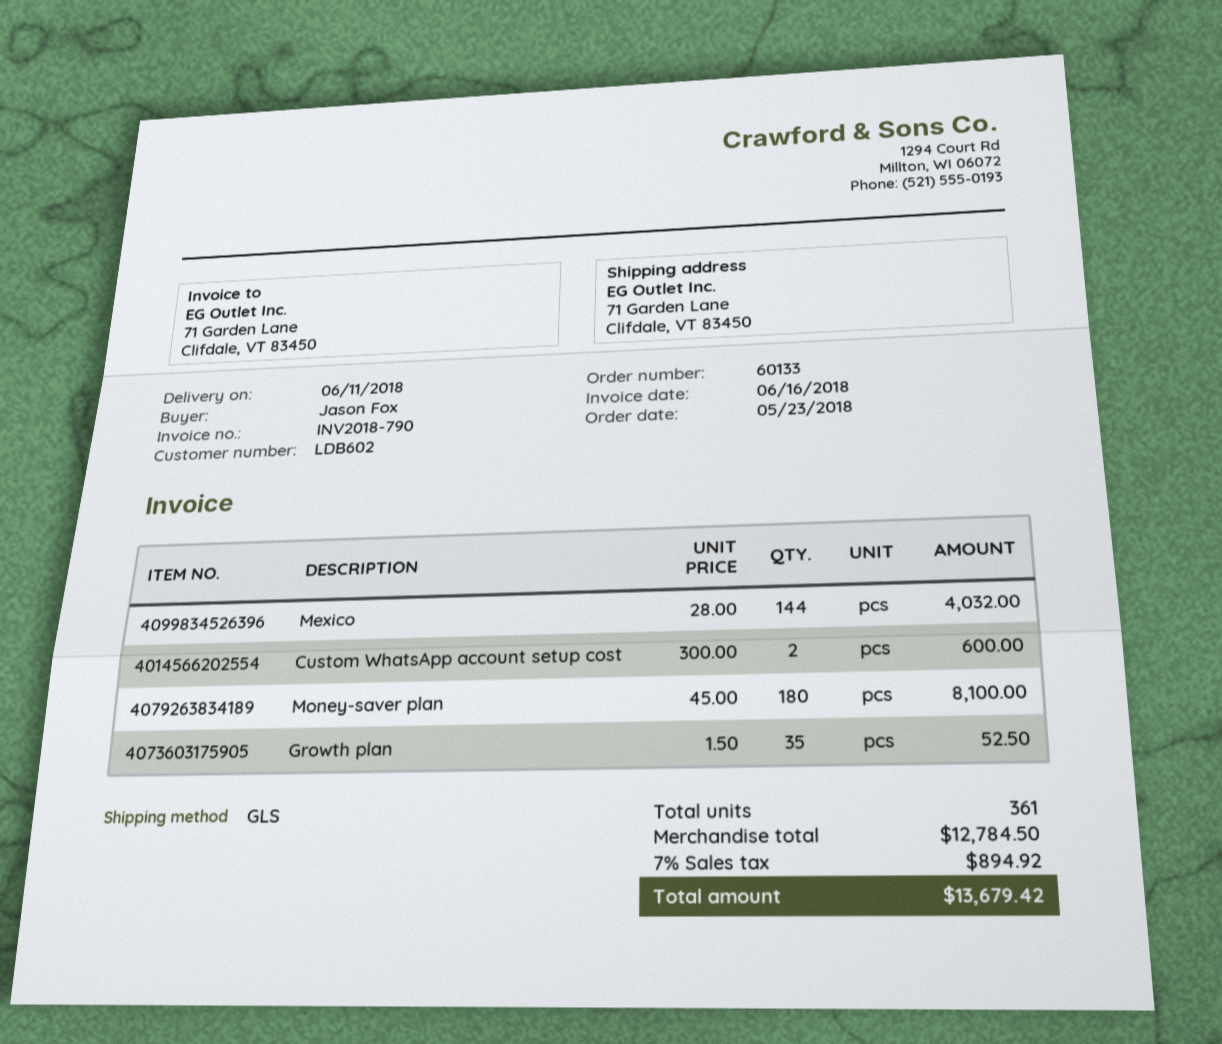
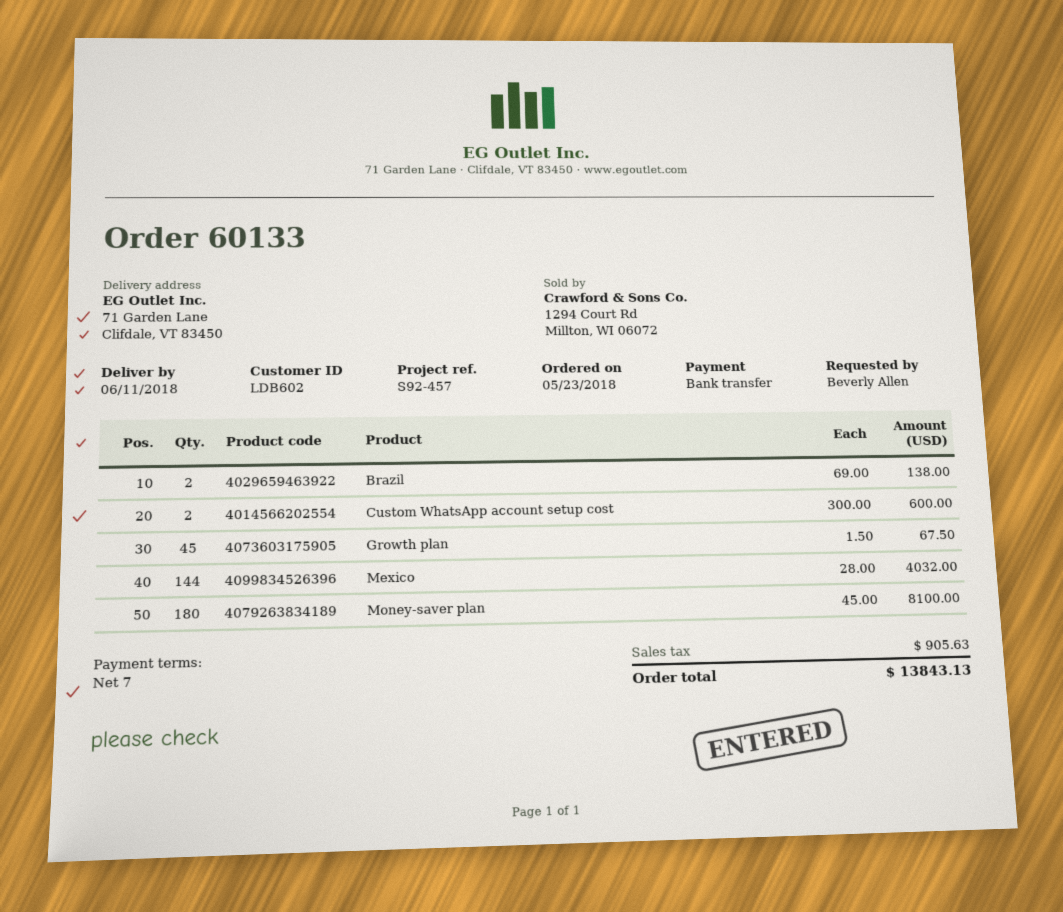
ordered by: Jason Fox -> Beverly Allen
Growth plan: 35 x 1.50 = 52.50 -> 45 x 1.50 = 67.50
Brazil: none -> 2 x 69.00 = 138.00
tax: 894.92 -> 905.63
total: 13679.42 -> 13843.13

